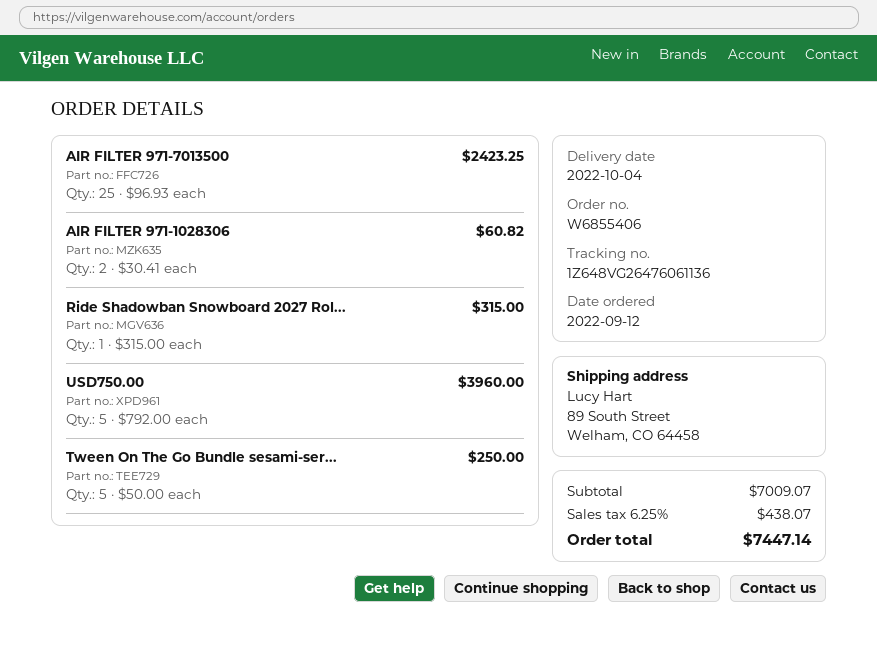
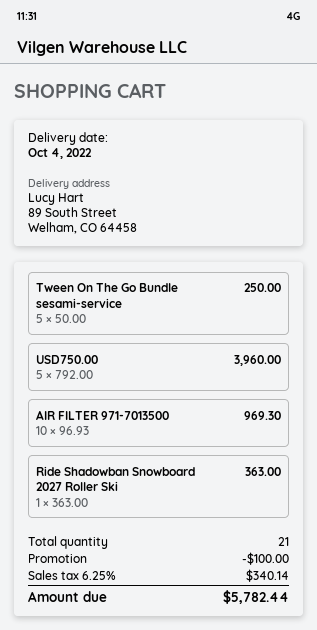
AIR FILTER 971-7013500: 25 x 96.93 = 2423.25 -> 10 x 96.93 = 969.30
AIR FILTER 971-1028306: 2 x 30.41 = 60.82 -> none
Ride Shadowban Snowboard 2027 Rol...: 1 x 315.00 = 315.00 -> 1 x 363.00 = 363.00
discount: none -> 100.00
tax: 6.25% = 438.07 -> 6.25% = 340.14
total: 7447.14 -> 5782.44

